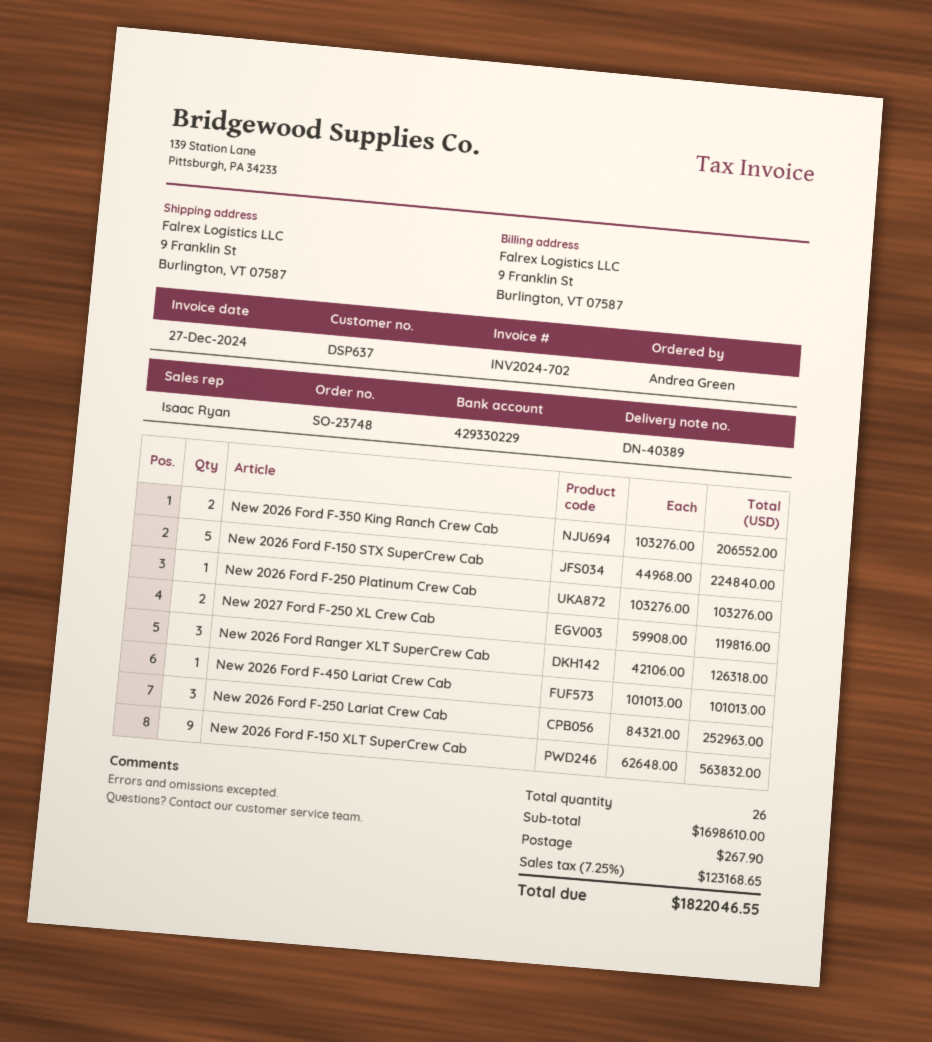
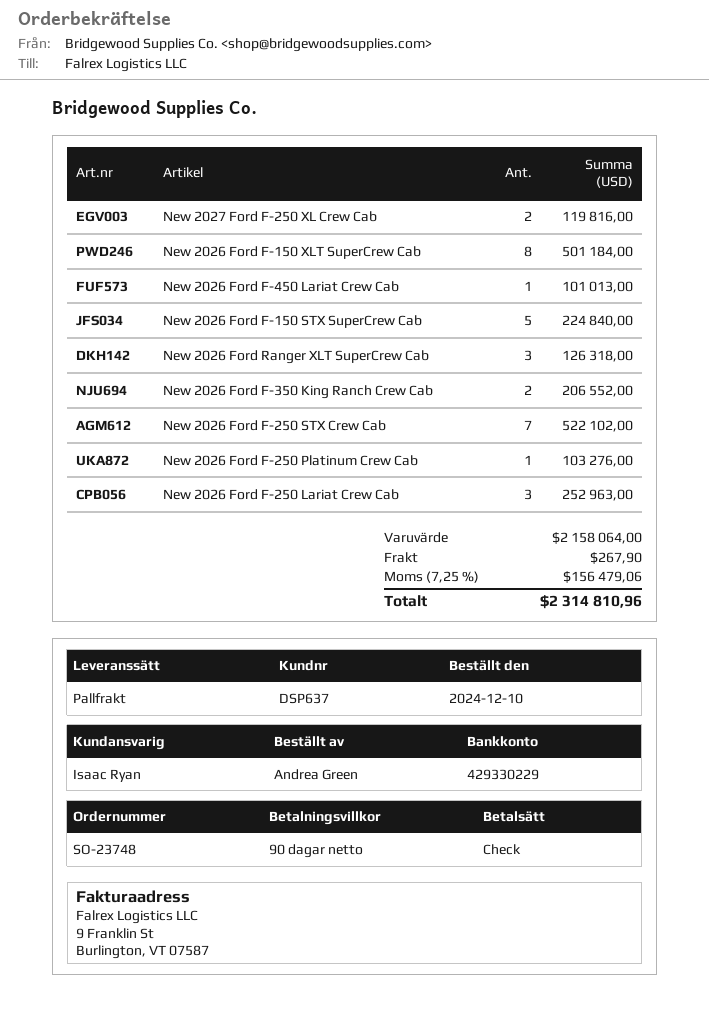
New 2026 Ford F-150 XLT SuperCrew Cab: 9 for 563832.00 -> 8 for 501184.00
New 2026 Ford F-250 STX Crew Cab: none -> 7 for 522102.00
subtotal: 1698610.00 -> 2158064.00
tax: 7.25% = 123168.65 -> 7.25% = 156479.06
total: 1822046.55 -> 2314810.96

